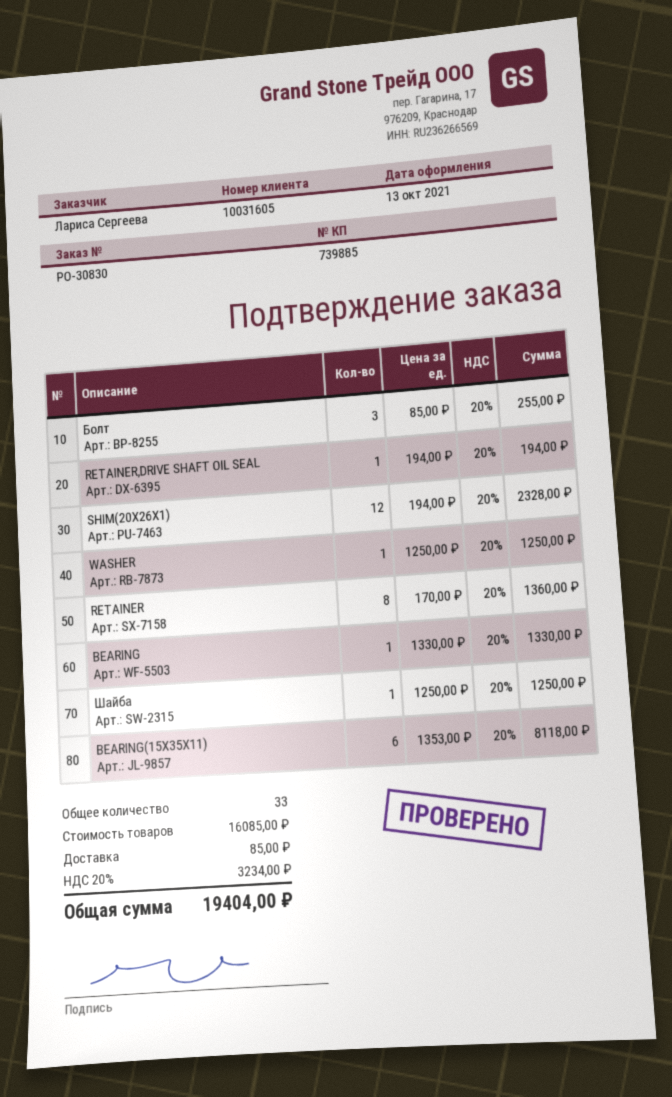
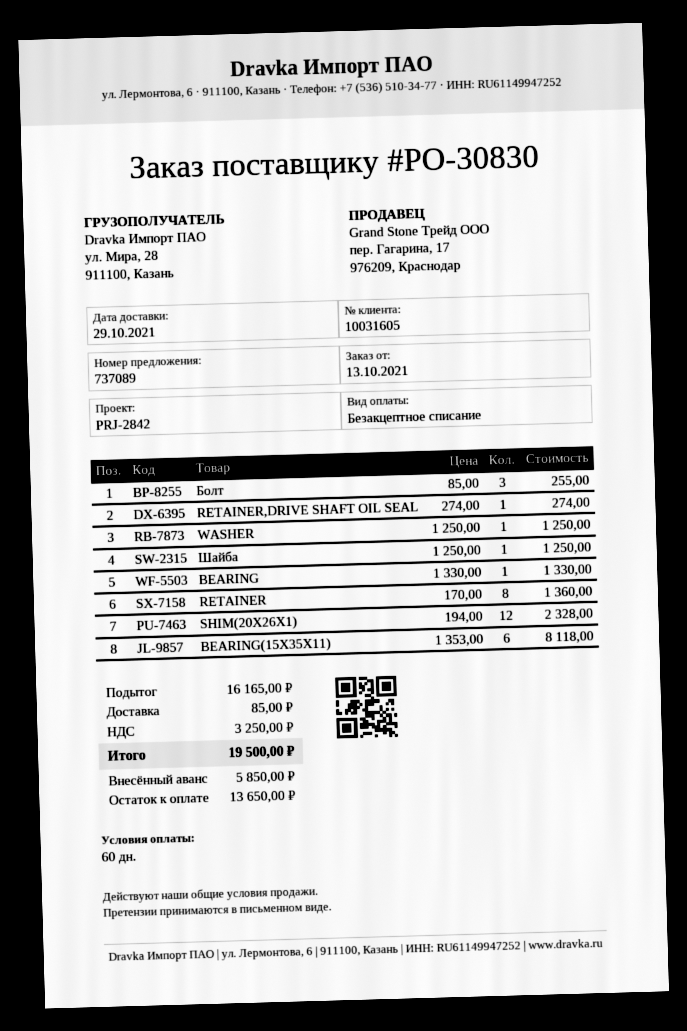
quote number: 739885 -> 737089
RETAINER,DRIVE SHAFT OIL SEAL: 1 x 194.00 = 194.00 -> 1 x 274.00 = 274.00
subtotal: 16085.00 -> 16165.00
tax: 3234.00 -> 3250.00
total: 19404.00 -> 19500.00

